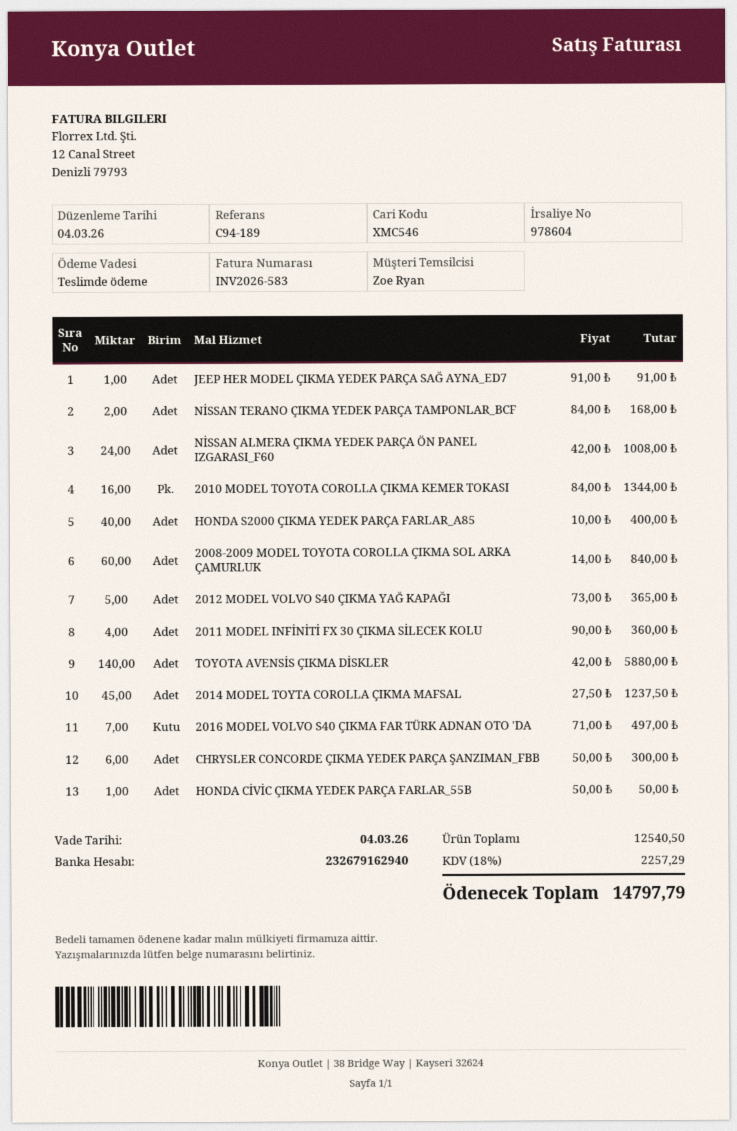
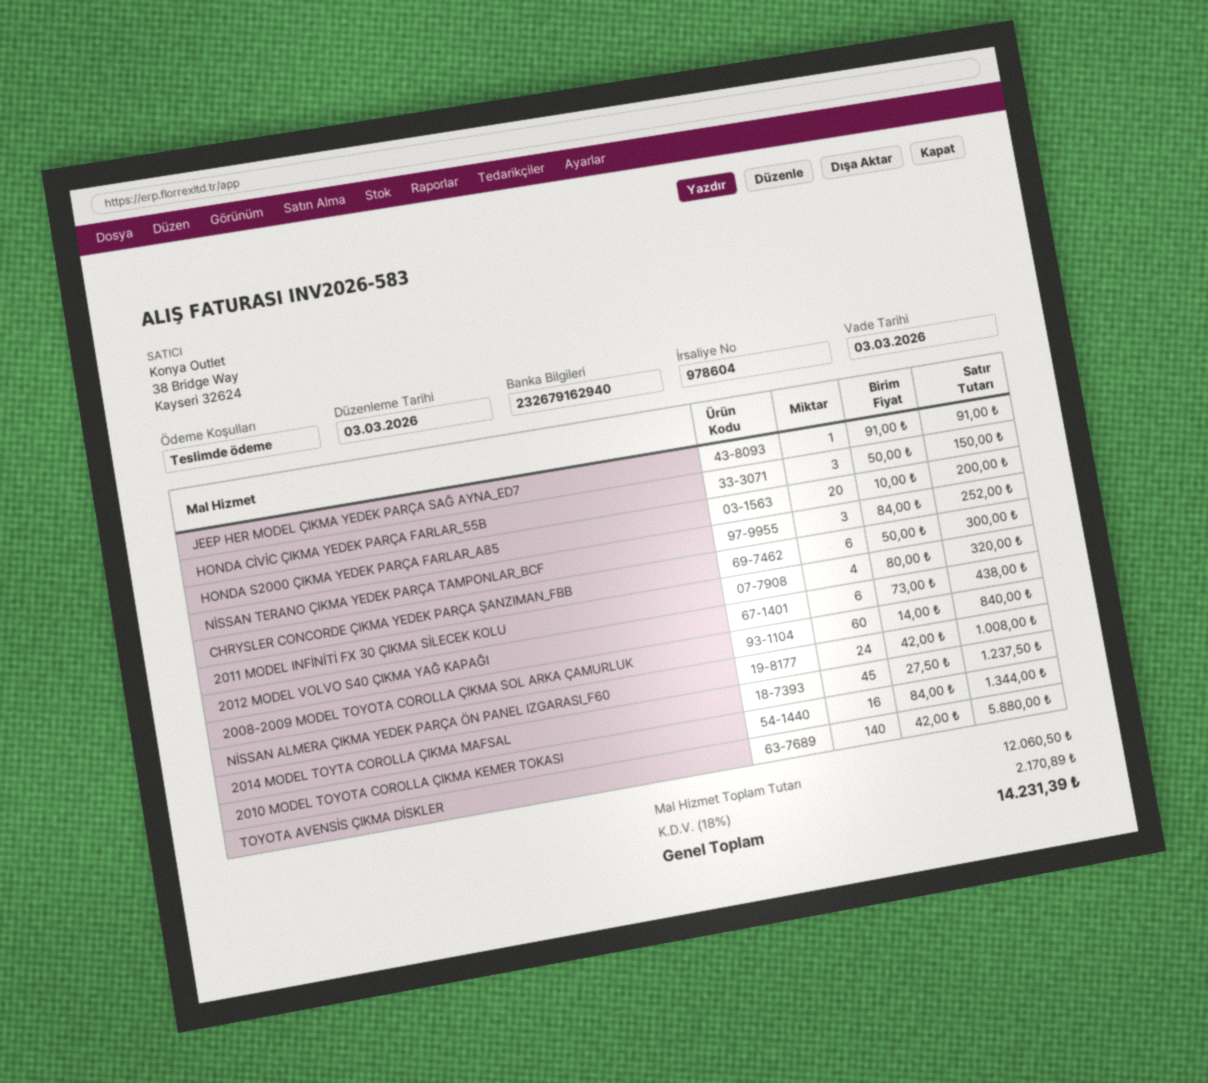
invoice date: 2026-03-04 -> 2026-03-03
due date: 2026-03-04 -> 2026-03-03
NİSSAN TERANO ÇIKMA YEDEK PARÇA TAMPONLAR_BCF: 2 x 84.00 = 168.00 -> 3 x 84.00 = 252.00
HONDA S2000 ÇIKMA YEDEK PARÇA FARLAR_A85: 40 x 10.00 = 400.00 -> 20 x 10.00 = 200.00
2012 MODEL VOLVO S40 ÇIKMA YAĞ KAPAĞI: 5 x 73.00 = 365.00 -> 6 x 73.00 = 438.00
2011 MODEL INFİNİTİ FX 30 ÇIKMA SİLECEK KOLU: 4 x 90.00 = 360.00 -> 4 x 80.00 = 320.00
2016 MODEL VOLVO S40 ÇIKMA FAR TÜRK ADNAN OTO 'DA: 7 x 71.00 = 497.00 -> none
HONDA CİVİC ÇIKMA YEDEK PARÇA FARLAR_55B: 1 x 50.00 = 50.00 -> 3 x 50.00 = 150.00
subtotal: 12540.50 -> 12060.50
tax: 18% = 2257.29 -> 18% = 2170.89
total: 14797.79 -> 14231.39

